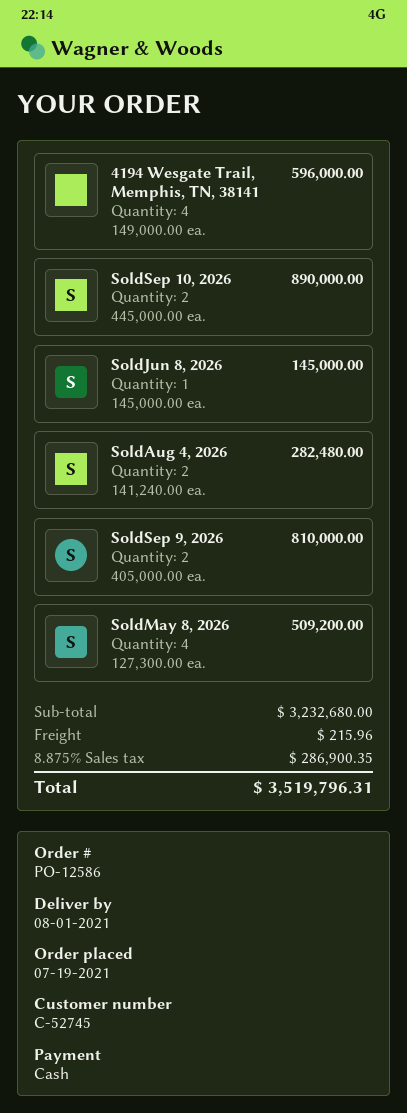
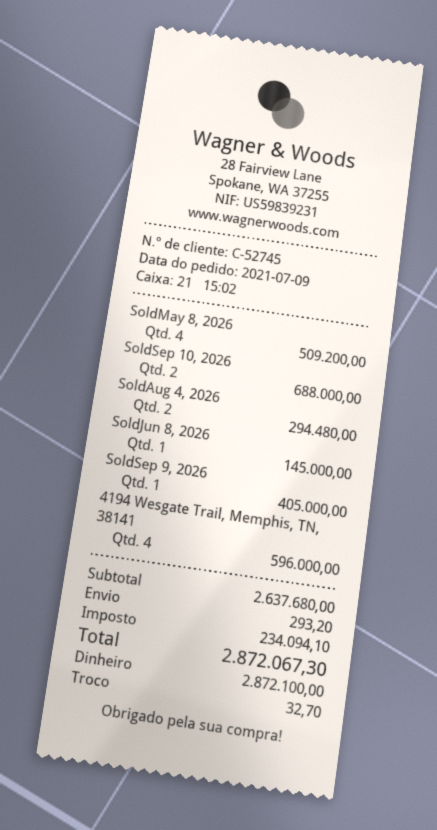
order date: 2021-07-19 -> 2021-07-09
SoldSep 10, 2026: 2 for 890000.00 -> 2 for 688000.00
SoldAug 4, 2026: 2 for 282480.00 -> 2 for 294480.00
SoldSep 9, 2026: 2 for 810000.00 -> 1 for 405000.00
subtotal: 3232680.00 -> 2637680.00
shipping: 215.96 -> 293.20
tax: 286900.35 -> 234094.10
total: 3519796.31 -> 2872067.30

